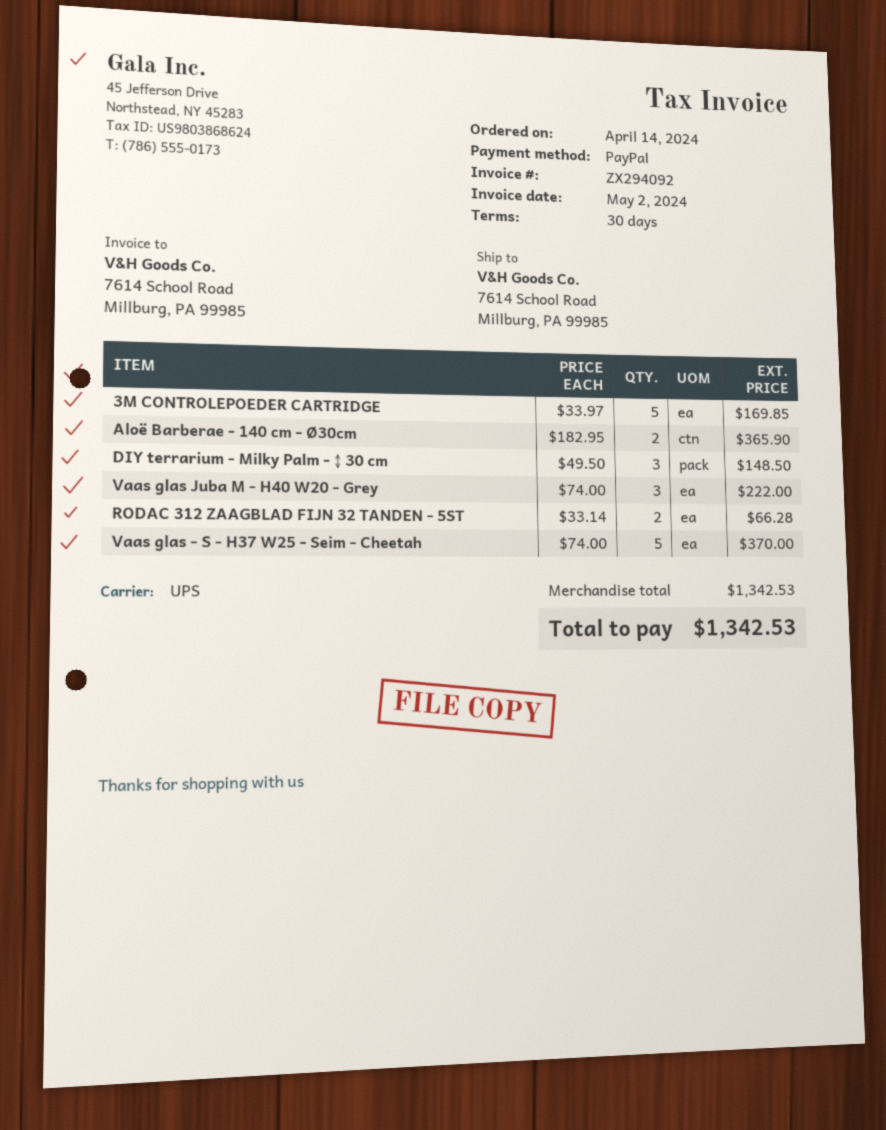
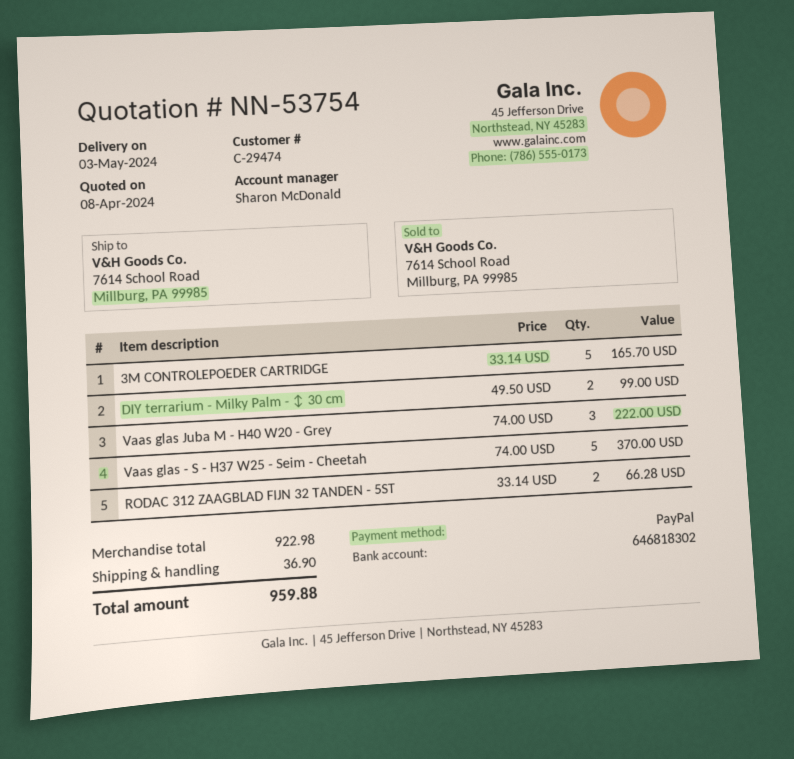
3M CONTROLEPOEDER CARTRIDGE: 5 x 33.97 = 169.85 -> 5 x 33.14 = 165.70
Aloë Barberae - 140 cm - Ø30cm: 2 x 182.95 = 365.90 -> none
DIY terrarium - Milky Palm - ↕ 30 cm: 3 x 49.50 = 148.50 -> 2 x 49.50 = 99.00
subtotal: 1342.53 -> 922.98
shipping: none -> 36.90
total: 1342.53 -> 959.88

